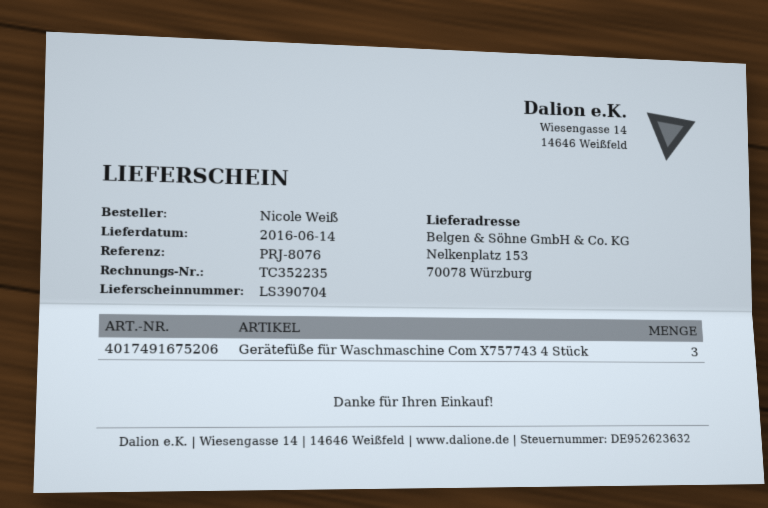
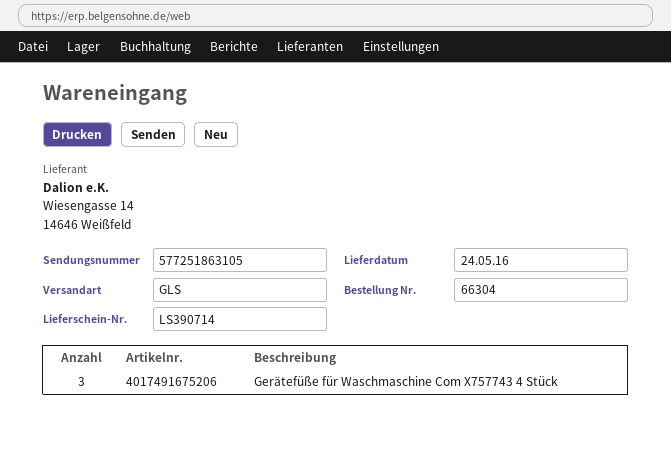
delivery note number: LS390704 -> LS390714
delivery date: 2016-06-14 -> 2016-05-24

